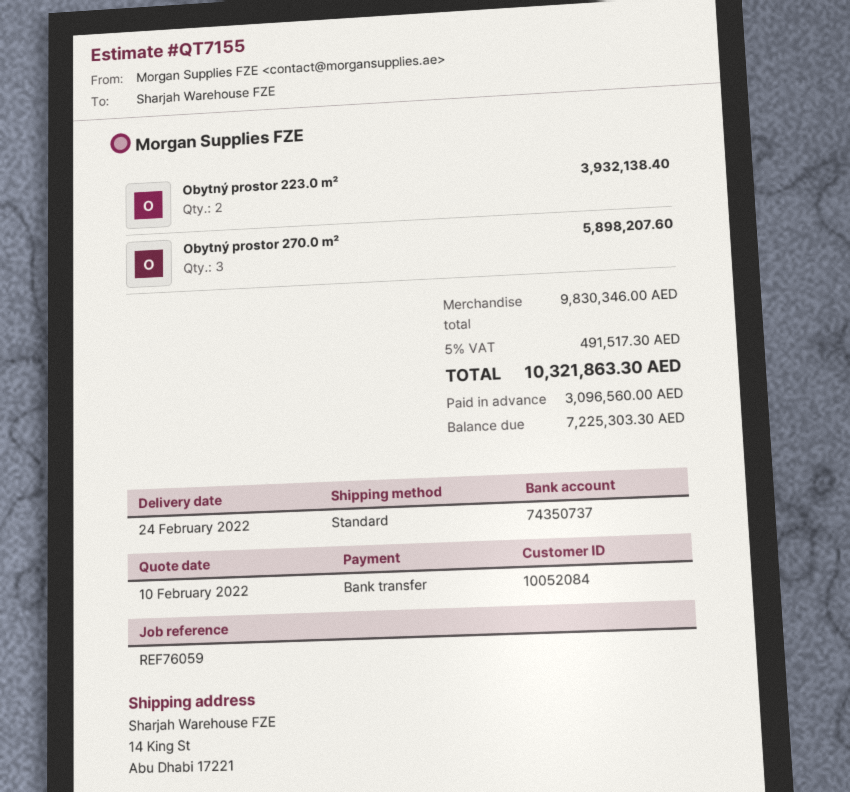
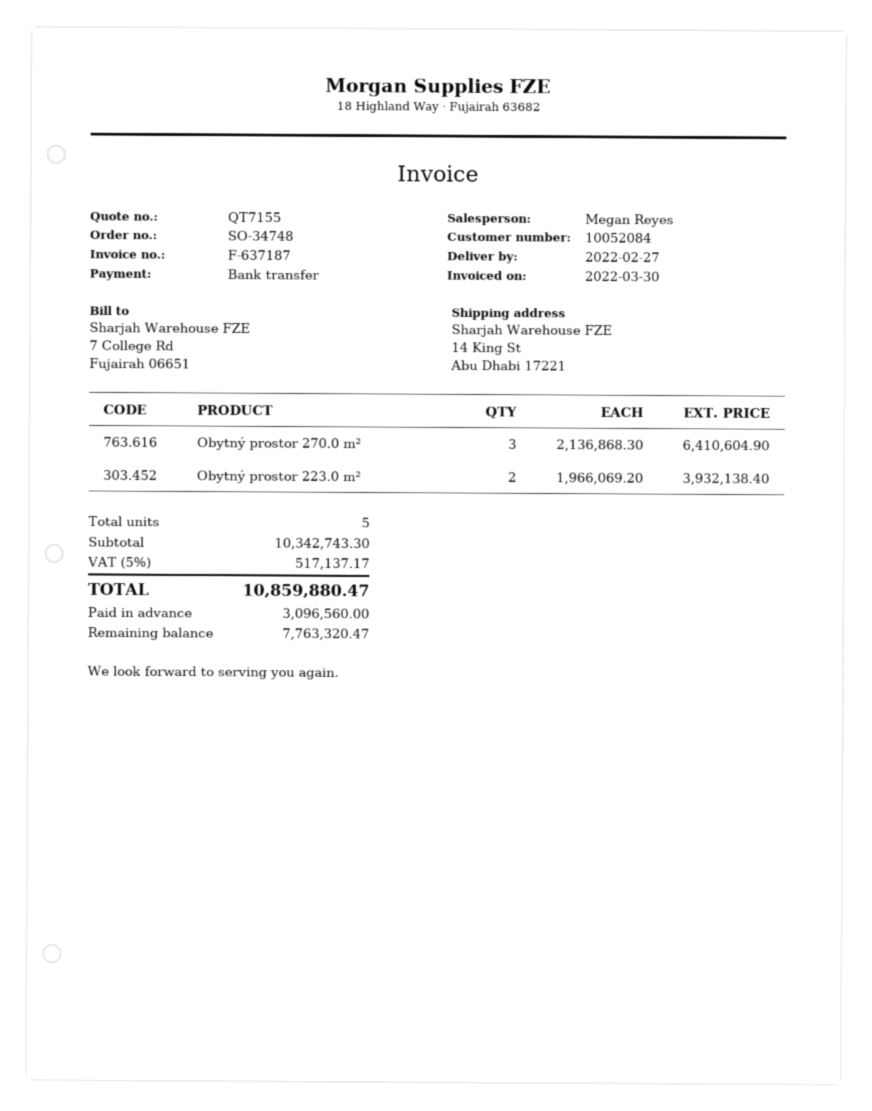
delivery date: 2022-02-24 -> 2022-02-27
Obytný prostor 270.0 m²: 3 for 5898207.60 -> 3 for 6410604.90
subtotal: 9830346.00 -> 10342743.30
tax: 5% = 491517.30 -> 5% = 517137.17
total: 10321863.30 -> 10859880.47
balance: 7225303.30 -> 7763320.47

